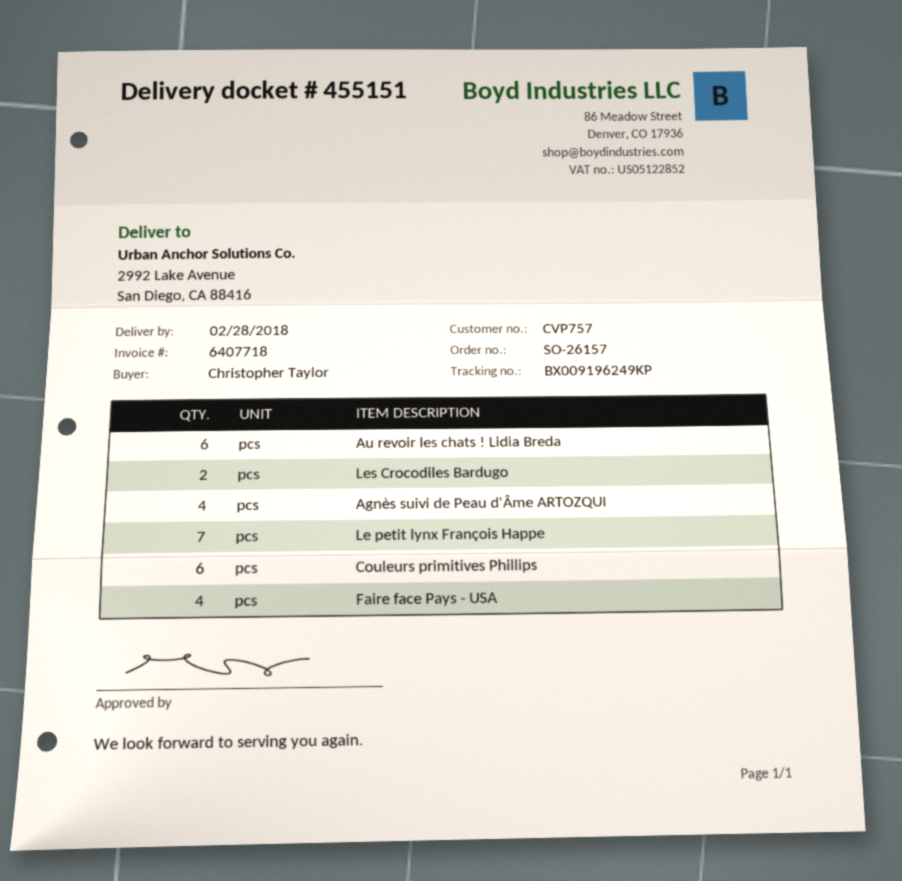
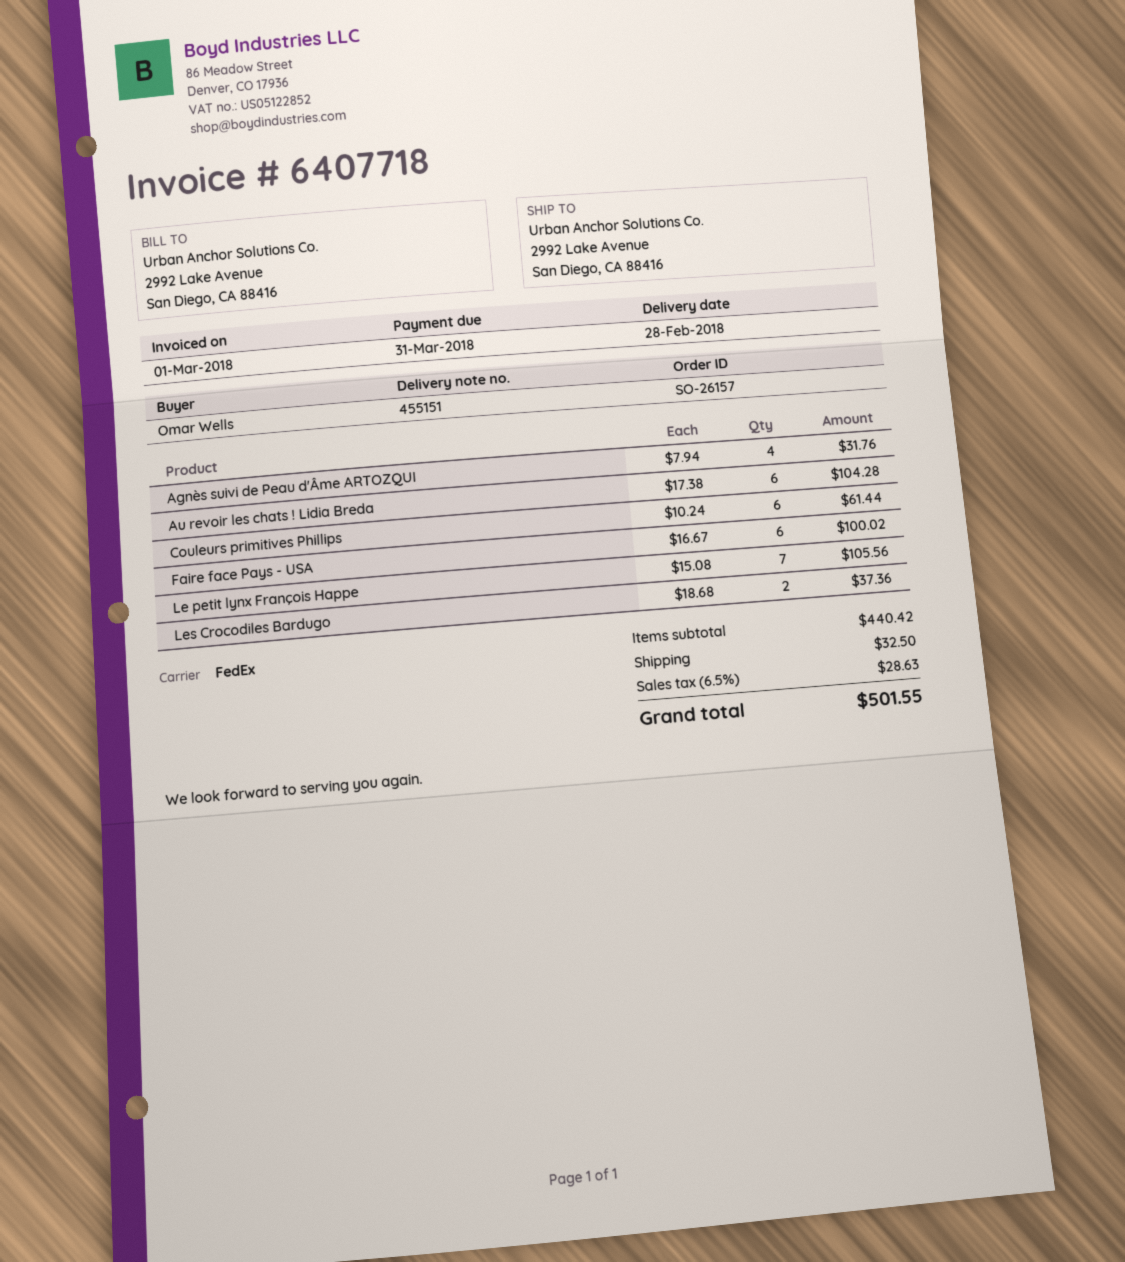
ordered by: Christopher Taylor -> Omar Wells
Faire face Pays - USA: 4 -> 6

